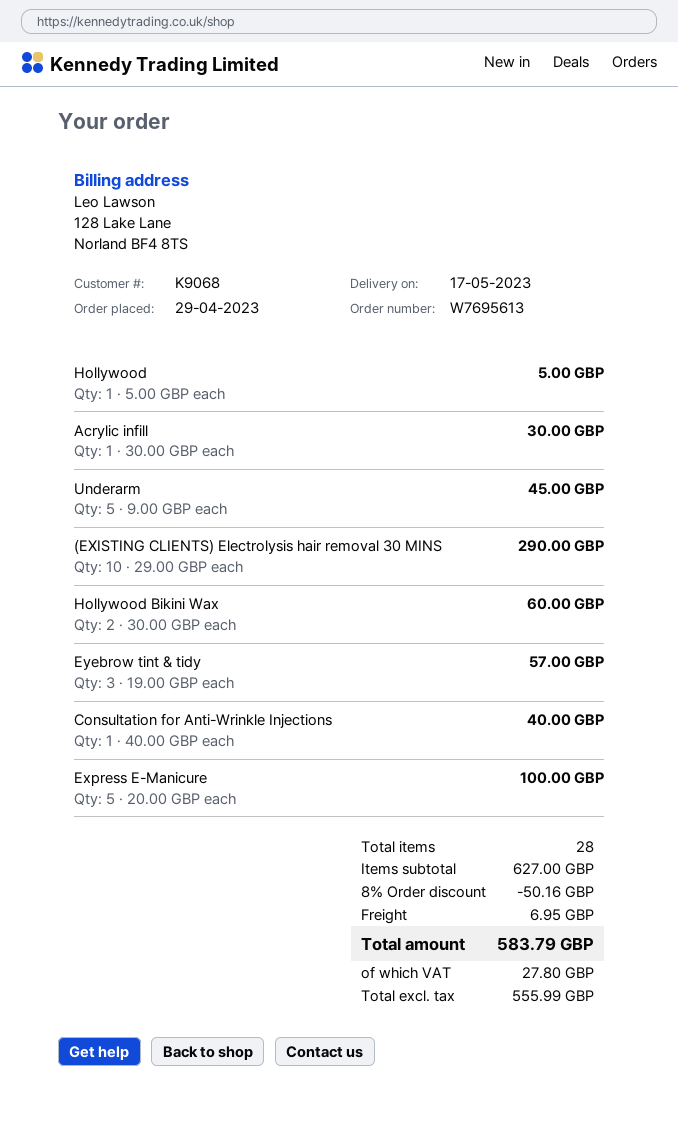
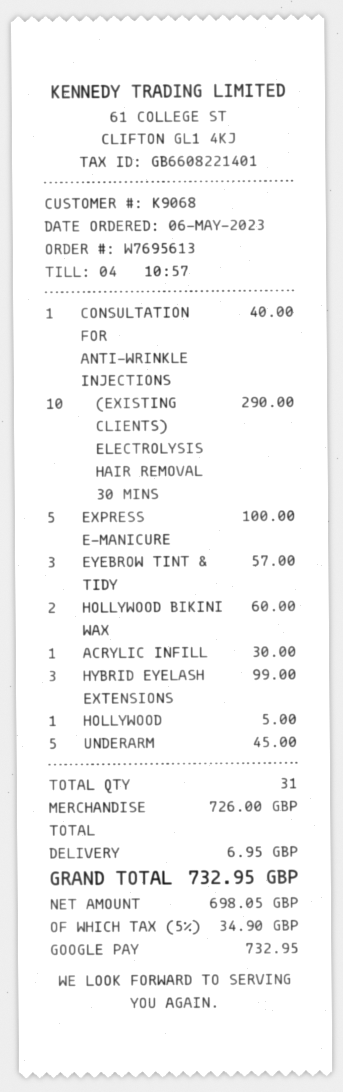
order date: 2023-04-29 -> 2023-05-06
HYBRID EYELASH EXTENSIONS: none -> 3 for 99.00
total quantity: 28 -> 31
subtotal: 627.00 -> 726.00
discount: 8% = 50.16 -> none
net: 555.99 -> 698.05
tax: 27.80 -> 34.90
total: 583.79 -> 732.95

